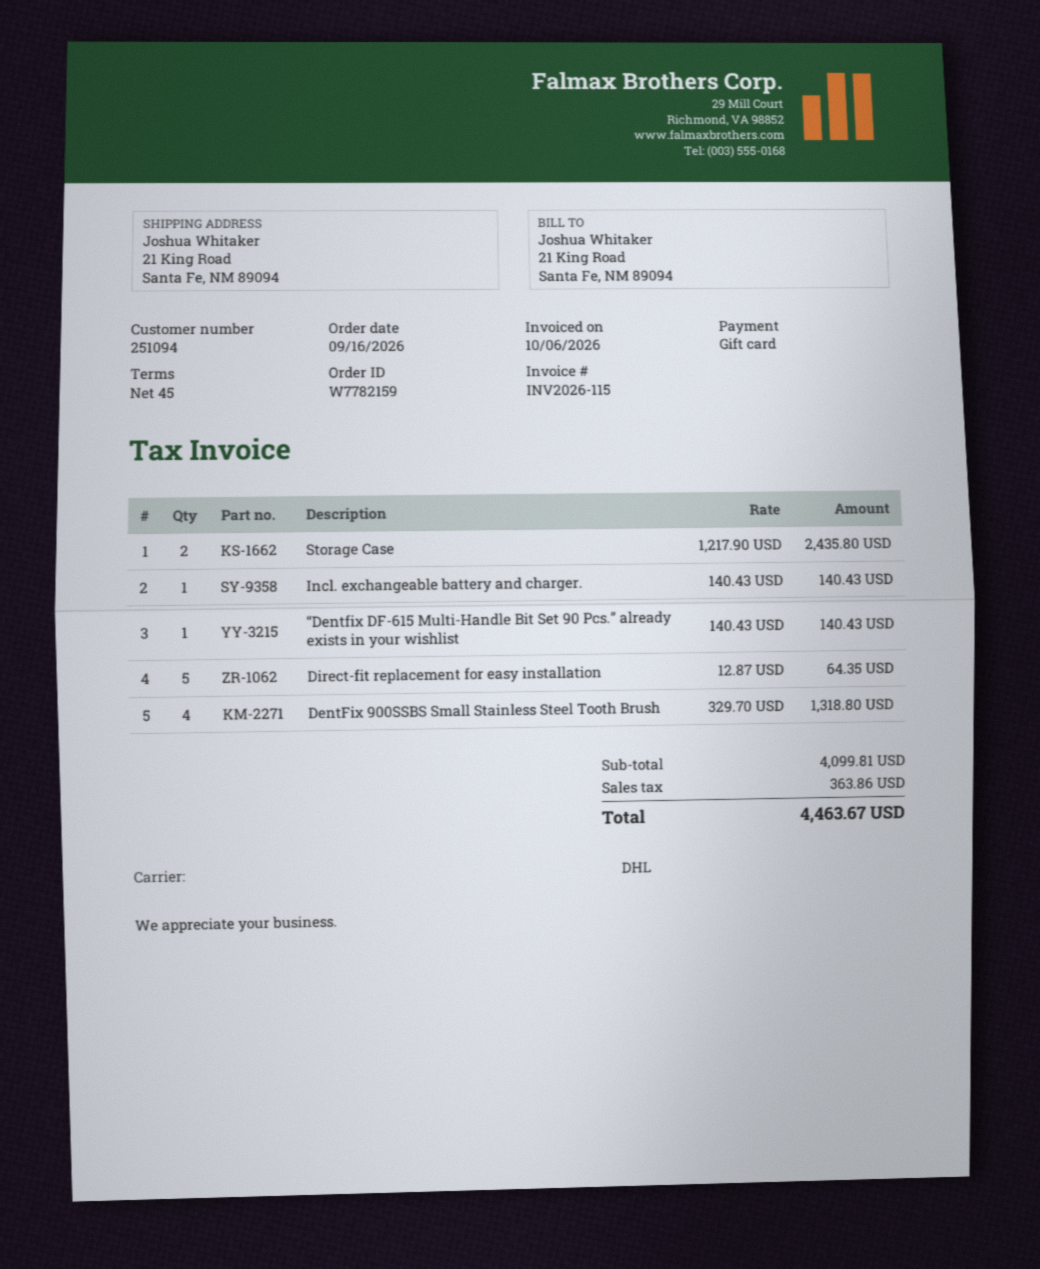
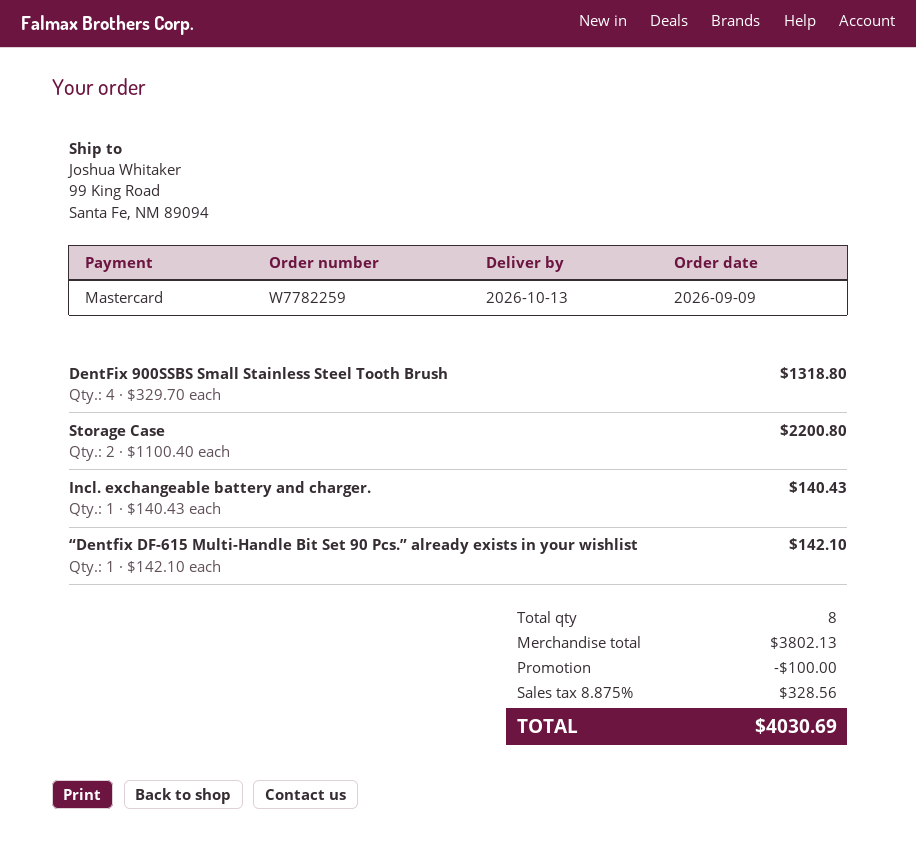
order number: W7782159 -> W7782259
order date: 2026-09-16 -> 2026-09-09
payment method: gift card -> Mastercard
ship to: 21 King Road, Santa Fe, NM 89094 -> 99 King Road, Santa Fe, NM 89094
Storage Case: 2 x 1217.90 = 2435.80 -> 2 x 1100.40 = 2200.80
“Dentfix DF-615 Multi-Handle Bit Set 90 Pcs.” already exists in your wishlist: 1 x 140.43 = 140.43 -> 1 x 142.10 = 142.10
Direct-fit replacement for easy installation: 5 x 12.87 = 64.35 -> none
subtotal: 4099.81 -> 3802.13
discount: none -> 100.00
tax: 363.86 -> 328.56
total: 4463.67 -> 4030.69

